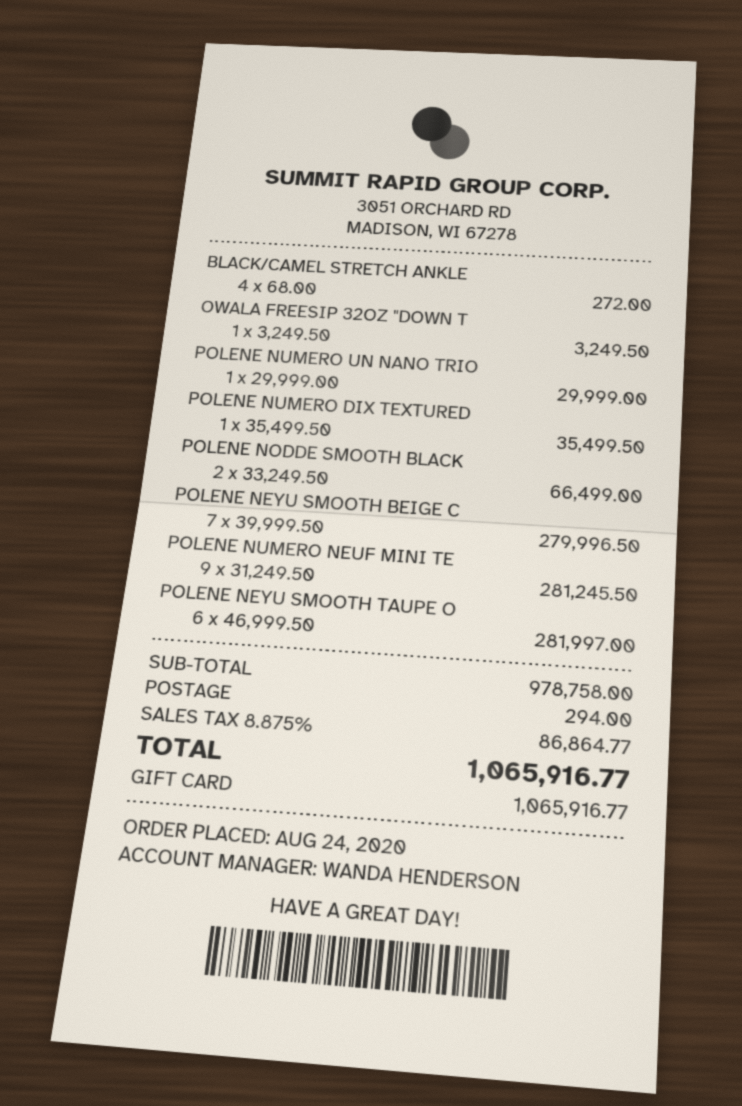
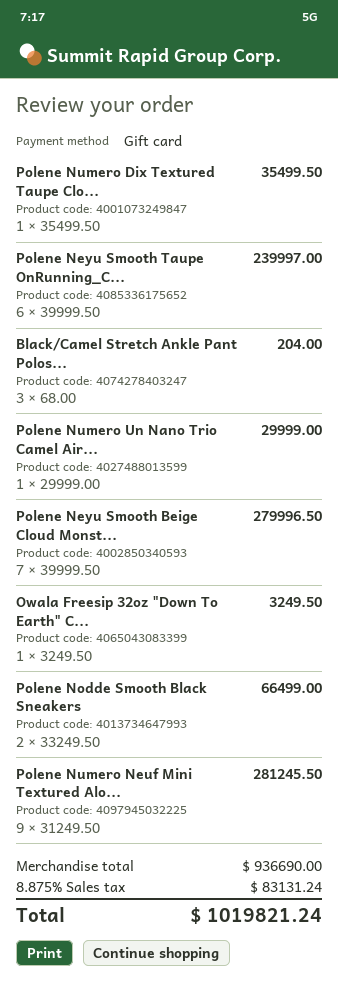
BLACK/CAMEL STRETCH ANKLE: 4 x 68.00 = 272.00 -> 3 x 68.00 = 204.00
POLENE NEYU SMOOTH TAUPE O: 6 x 46999.50 = 281997.00 -> 6 x 39999.50 = 239997.00
subtotal: 978758.00 -> 936690.00
shipping: 294.00 -> none
tax: 8.875% = 86864.77 -> 8.875% = 83131.24
total: 1065916.77 -> 1019821.24

